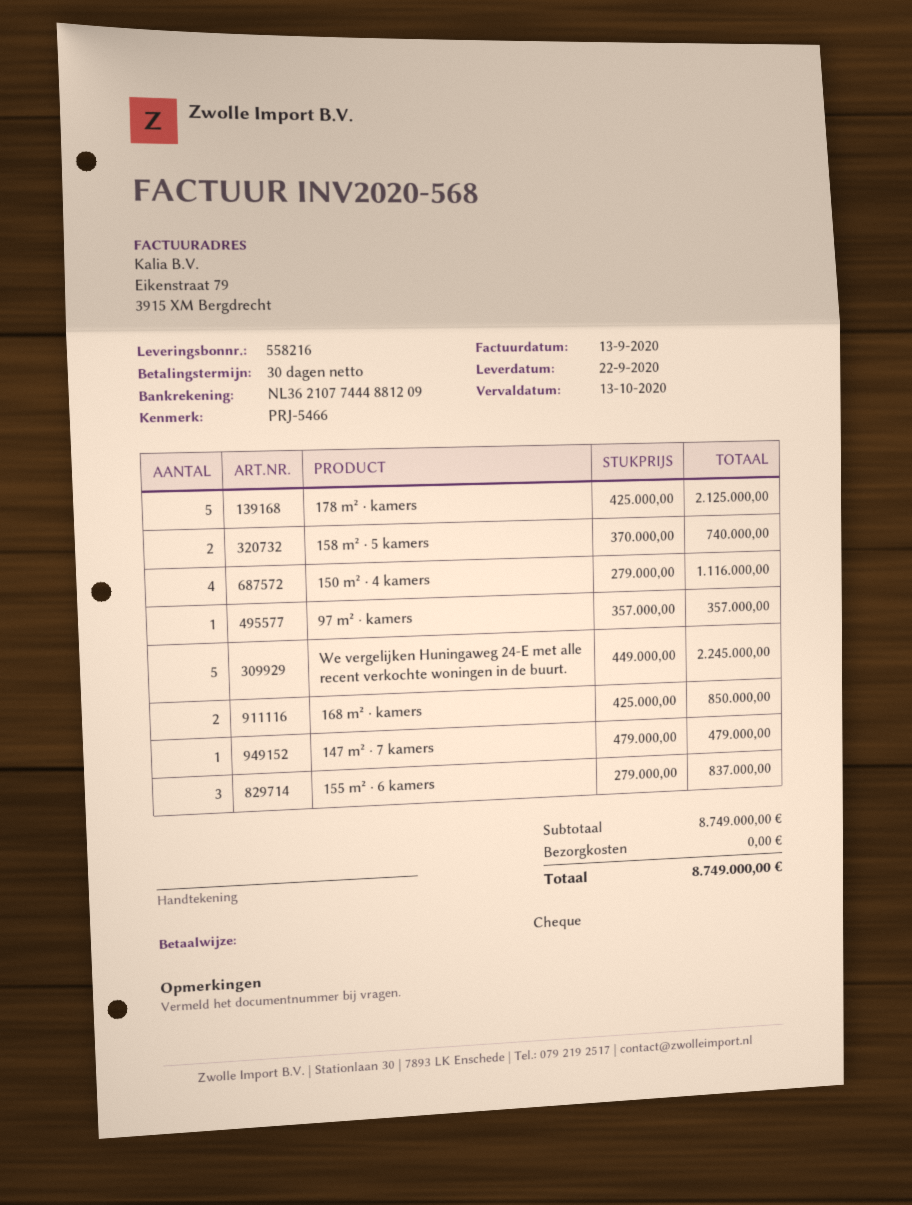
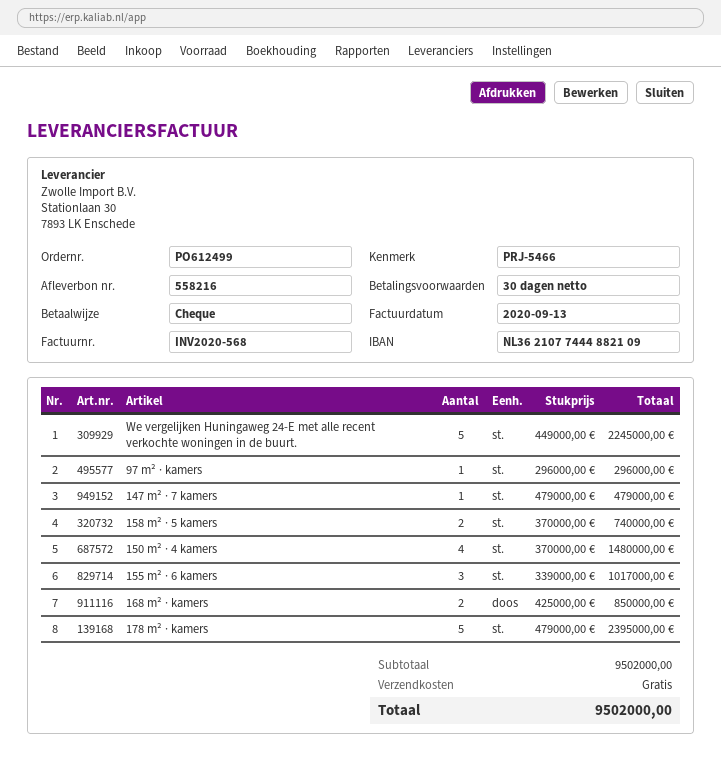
bank account: NL3621077444881209 -> NL3621077444882109
178 m² · kamers: 5 x 425000.00 = 2125000.00 -> 5 x 479000.00 = 2395000.00
150 m² · 4 kamers: 4 x 279000.00 = 1116000.00 -> 4 x 370000.00 = 1480000.00
97 m² · kamers: 1 x 357000.00 = 357000.00 -> 1 x 296000.00 = 296000.00
155 m² · 6 kamers: 3 x 279000.00 = 837000.00 -> 3 x 339000.00 = 1017000.00
subtotal: 8749000.00 -> 9502000.00
total: 8749000.00 -> 9502000.00

